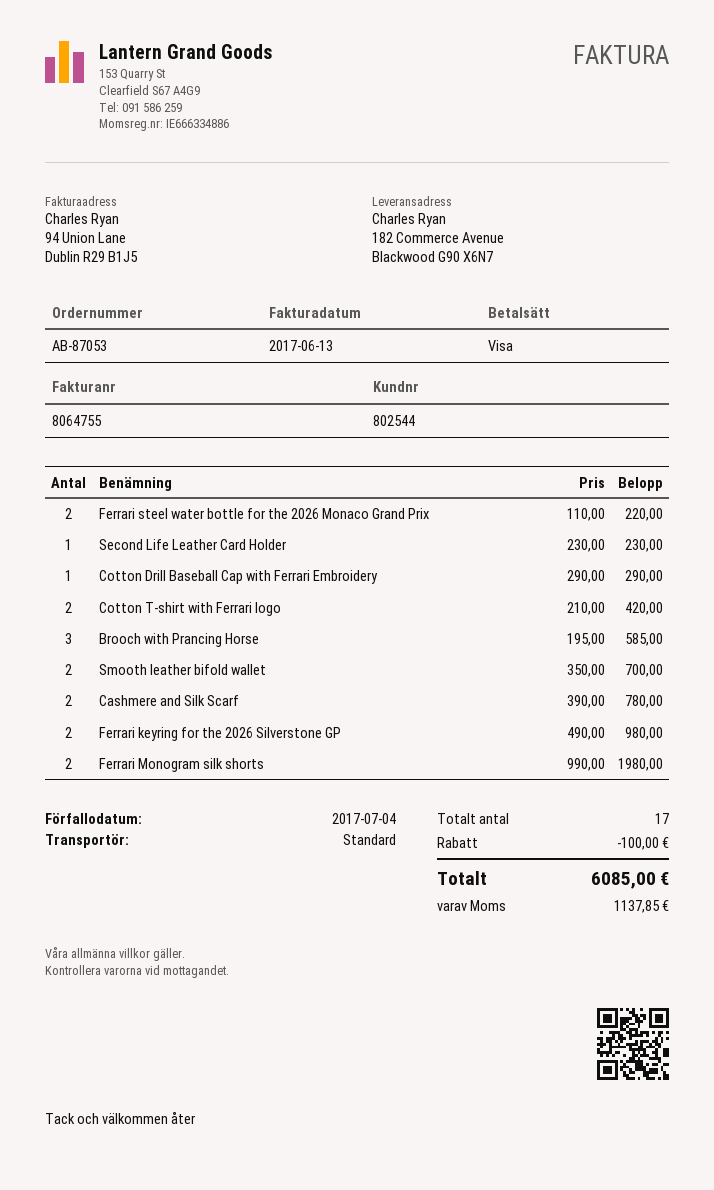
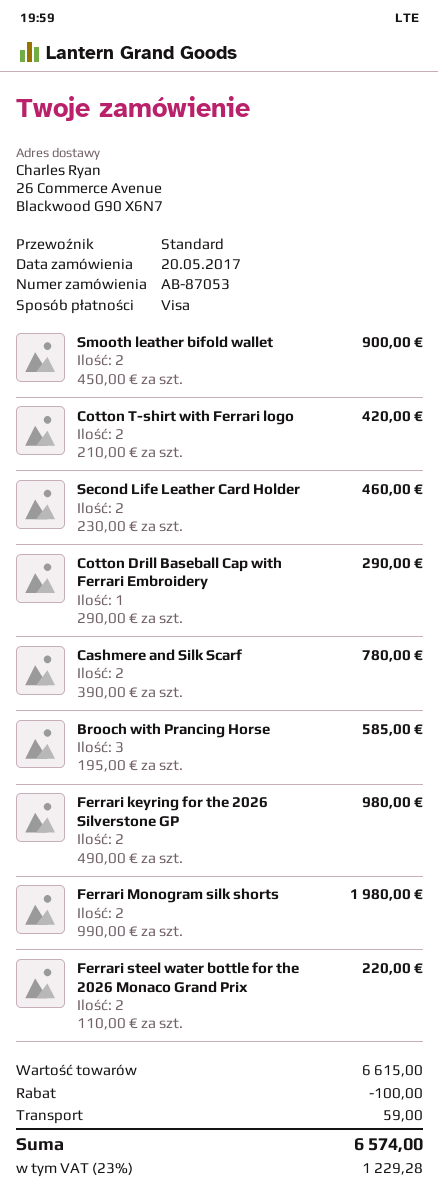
ship to: 182 Commerce Avenue, Blackwood G90 X6N7 -> 26 Commerce Avenue, Blackwood G90 X6N7
Second Life Leather Card Holder: 1 x 230.00 = 230.00 -> 2 x 230.00 = 460.00
Smooth leather bifold wallet: 2 x 350.00 = 700.00 -> 2 x 450.00 = 900.00
shipping: none -> 59.00
tax: 1137.85 -> 1229.28
total: 6085.00 -> 6574.00

